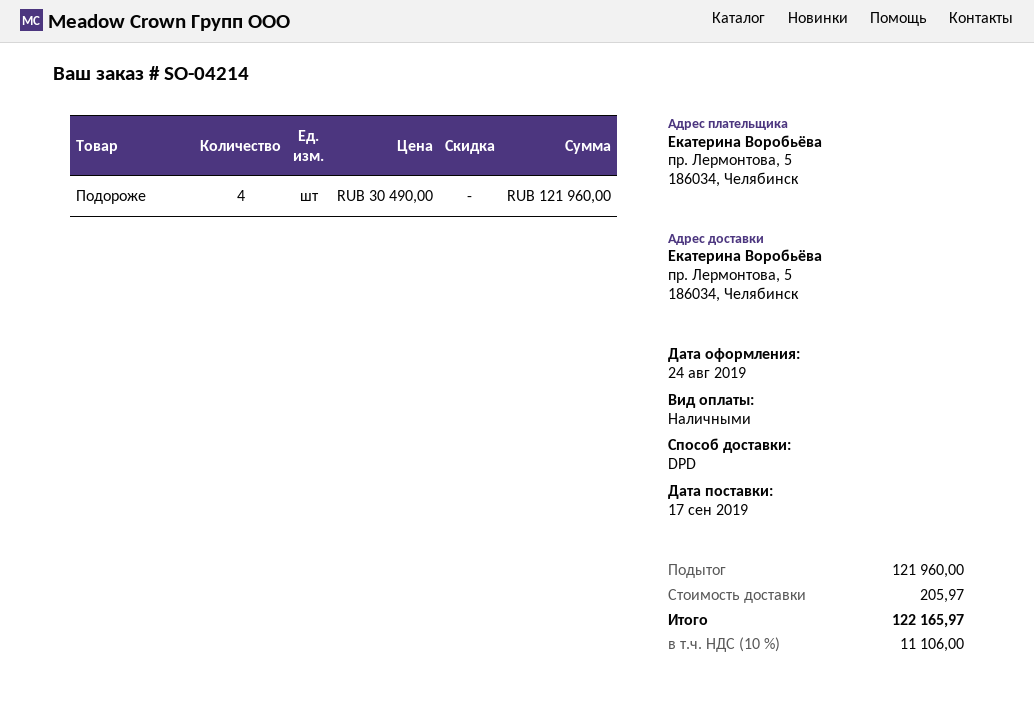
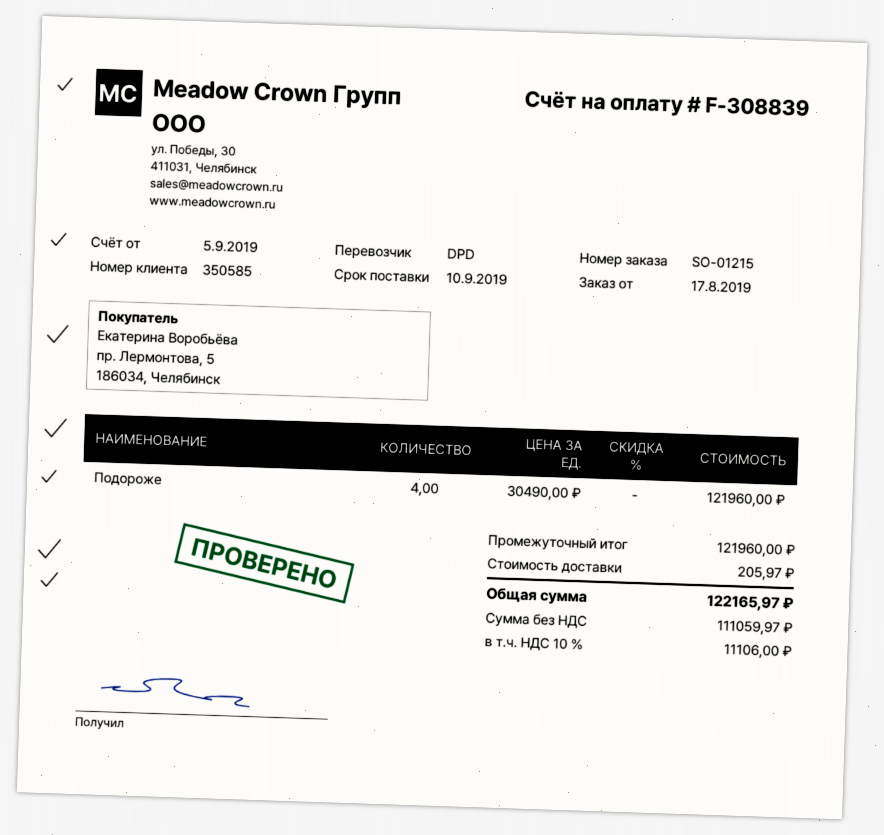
order number: SO-04214 -> SO-01215
order date: 2019-08-24 -> 2019-08-17
delivery date: 2019-09-17 -> 2019-09-10

